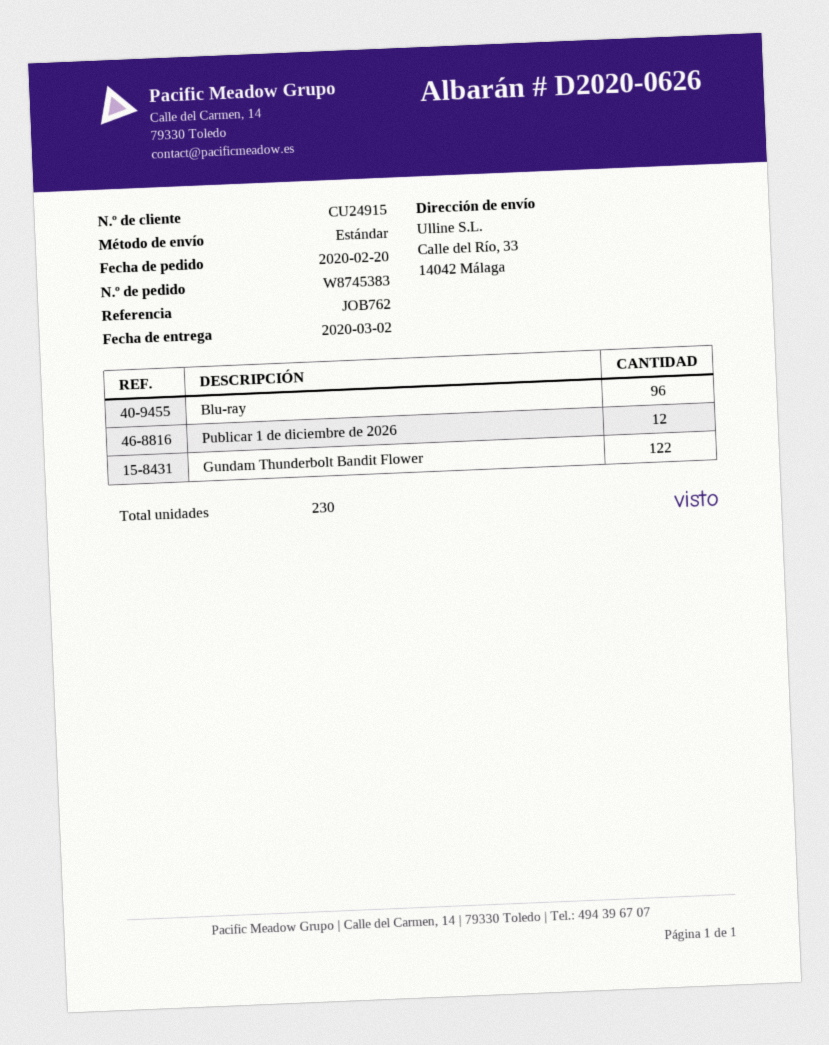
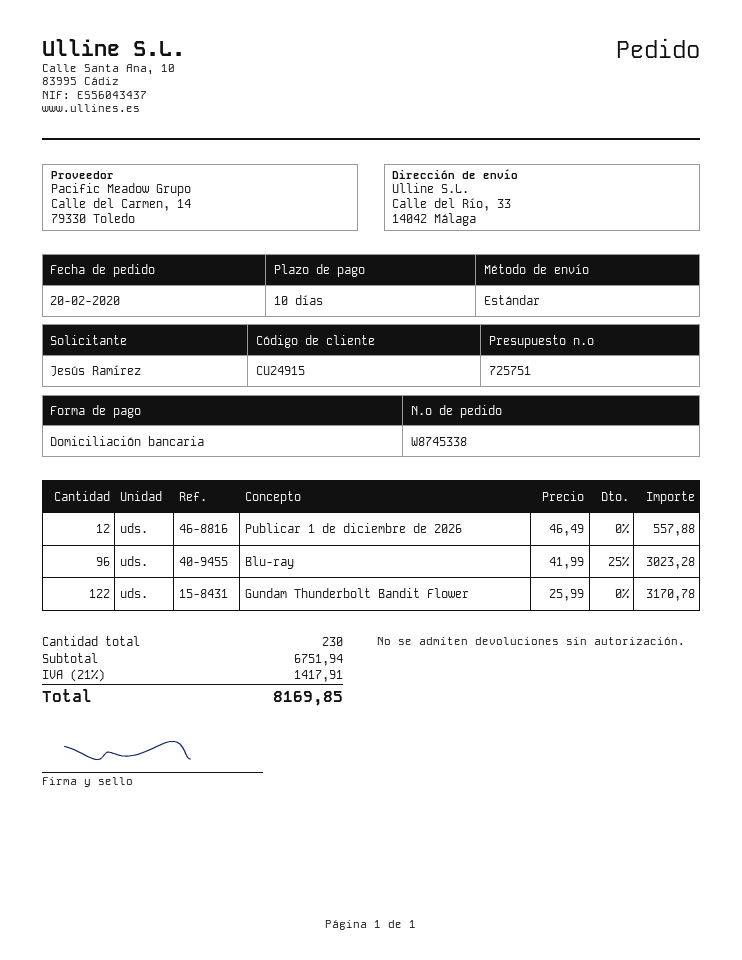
order number: W8745383 -> W8745338

